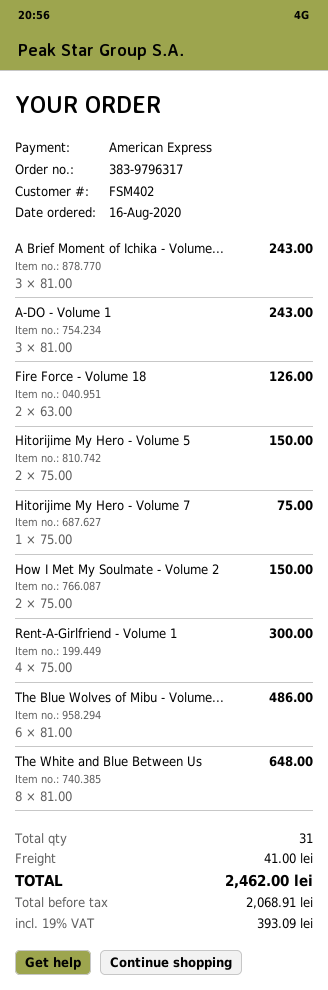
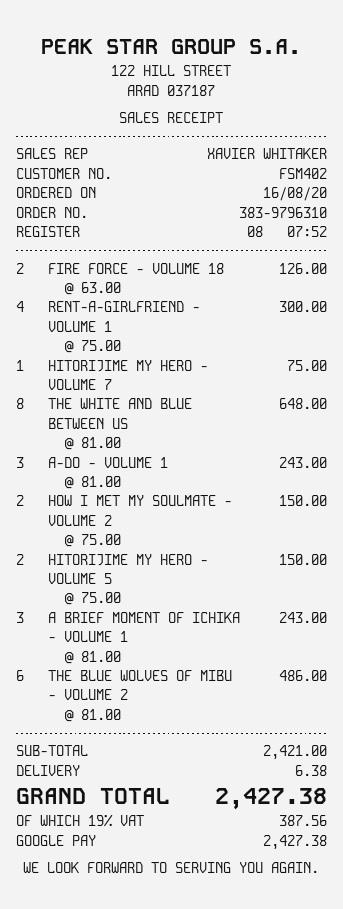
order number: 383-9796317 -> 383-9796310
payment method: American Express -> Google Pay
shipping: 41.00 -> 6.38
tax: 19% = 393.09 -> 19% = 387.56
total: 2462.00 -> 2427.38

